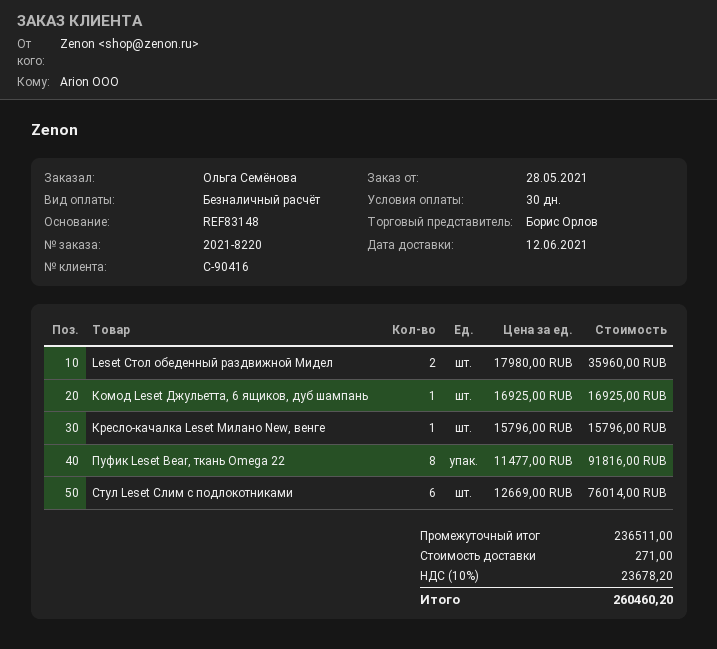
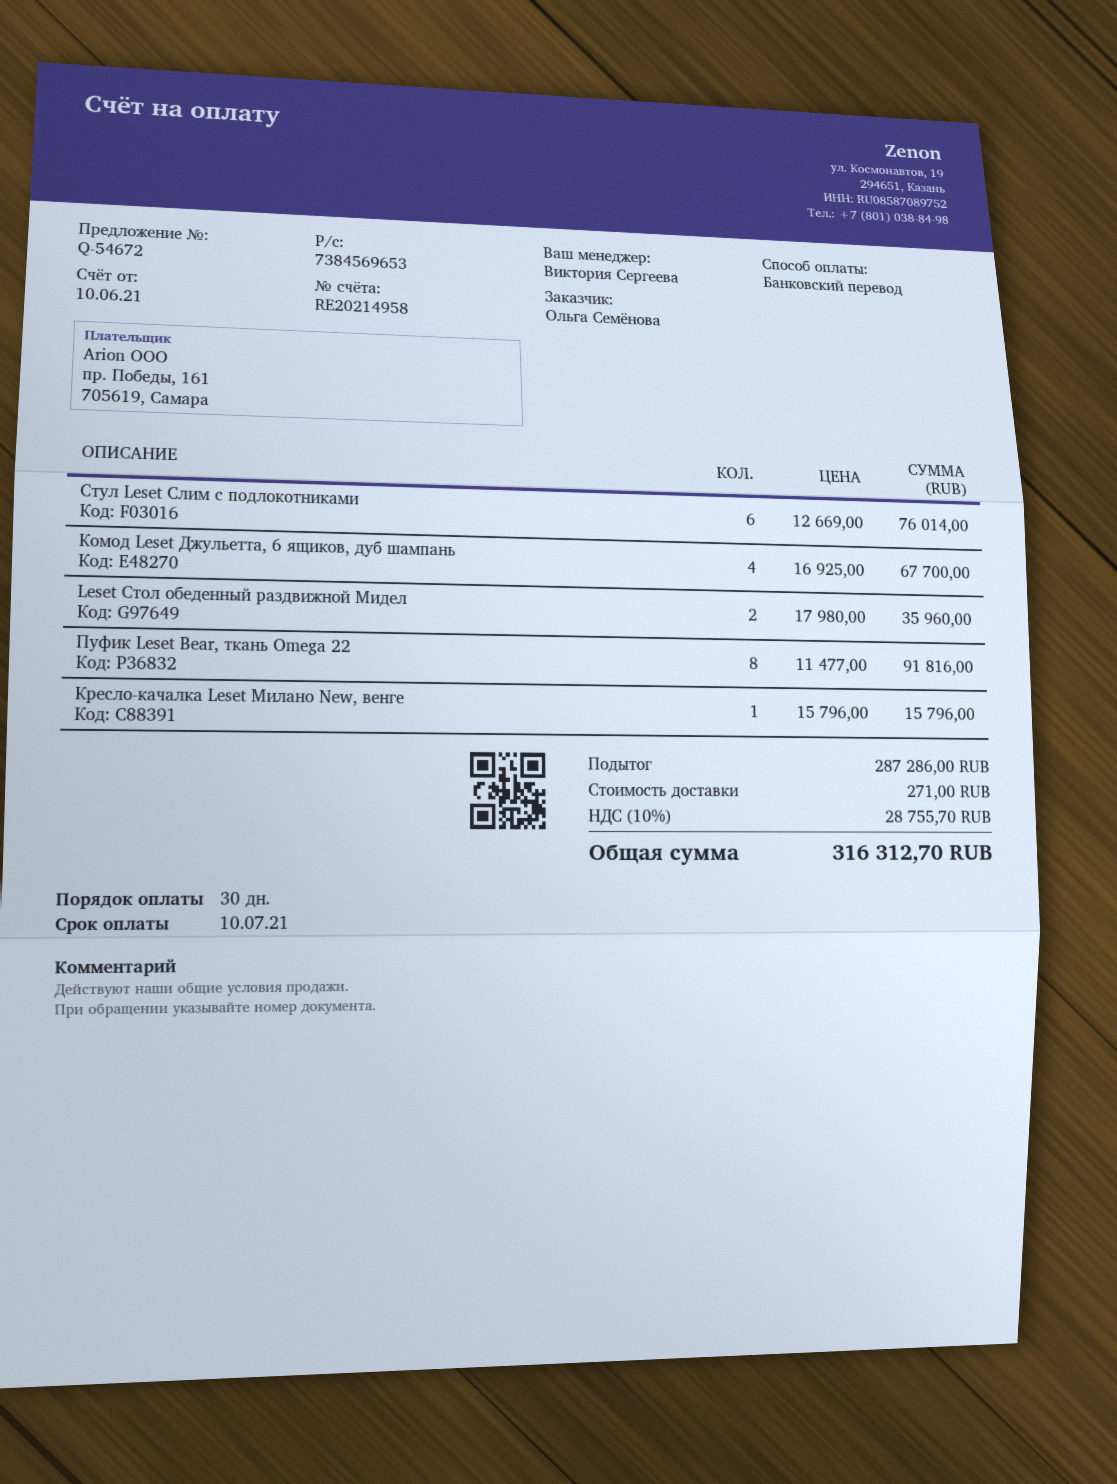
sales rep: Борис Орлов -> Виктория Сергеева
Комод Leset Джульетта, 6 ящиков, дуб шампань: 1 x 16925.00 = 16925.00 -> 4 x 16925.00 = 67700.00
subtotal: 236511.00 -> 287286.00
tax: 10% = 23678.20 -> 10% = 28755.70
total: 260460.20 -> 316312.70

